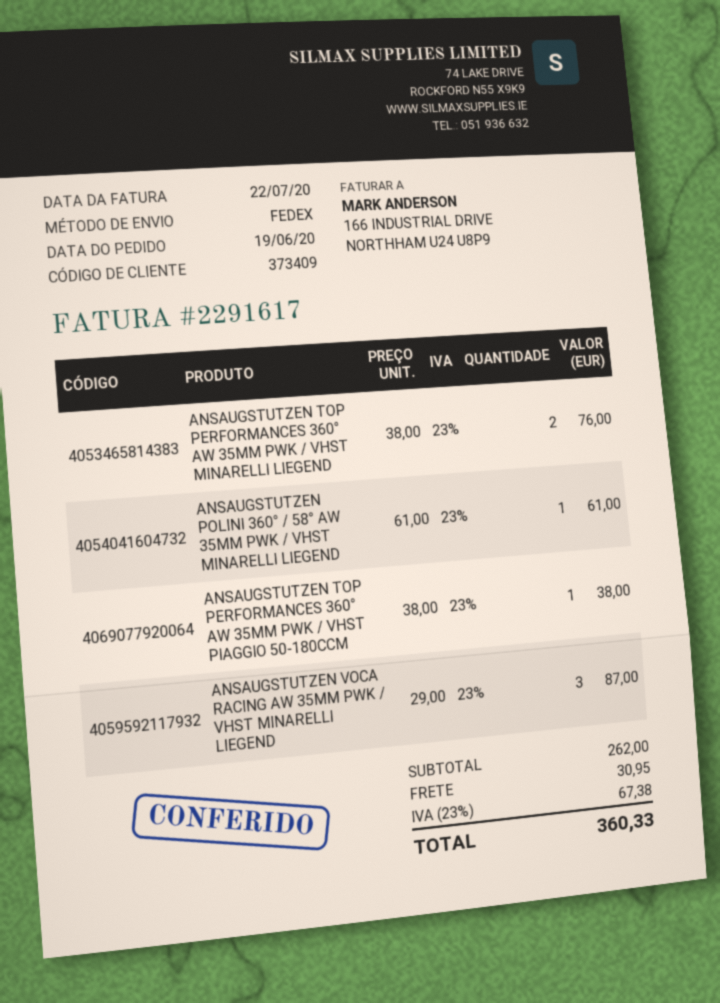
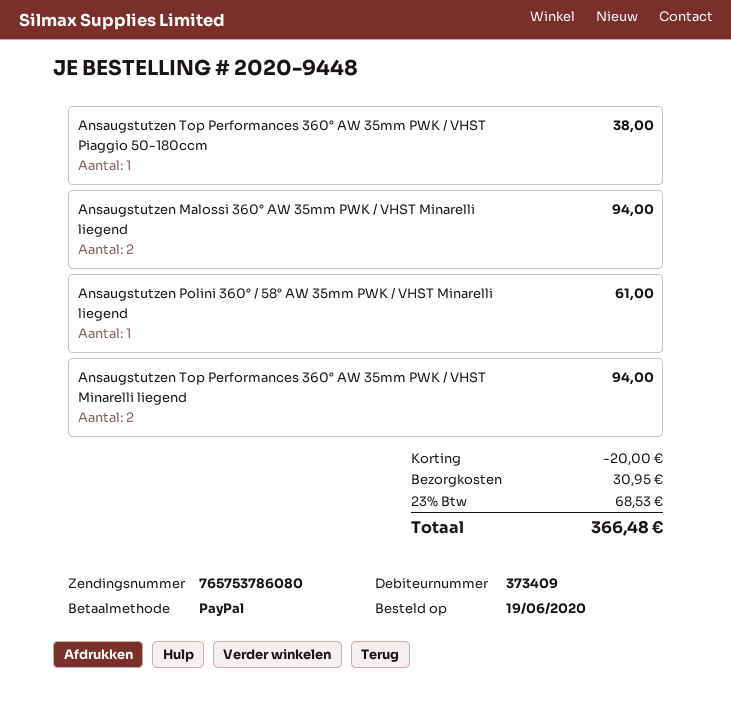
ANSAUGSTUTZEN TOP PERFORMANCES 360° AW 35MM PWK / VHST MINARELLI LIEGEND: 2 for 76.00 -> 2 for 94.00
ANSAUGSTUTZEN VOCA RACING AW 35MM PWK / VHST MINARELLI LIEGEND: 3 for 87.00 -> none
Ansaugstutzen Malossi 360° AW 35mm PWK / VHST Minarelli liegend: none -> 2 for 94.00
discount: none -> 20.00
tax: 23% = 67.38 -> 23% = 68.53
total: 360.33 -> 366.48

